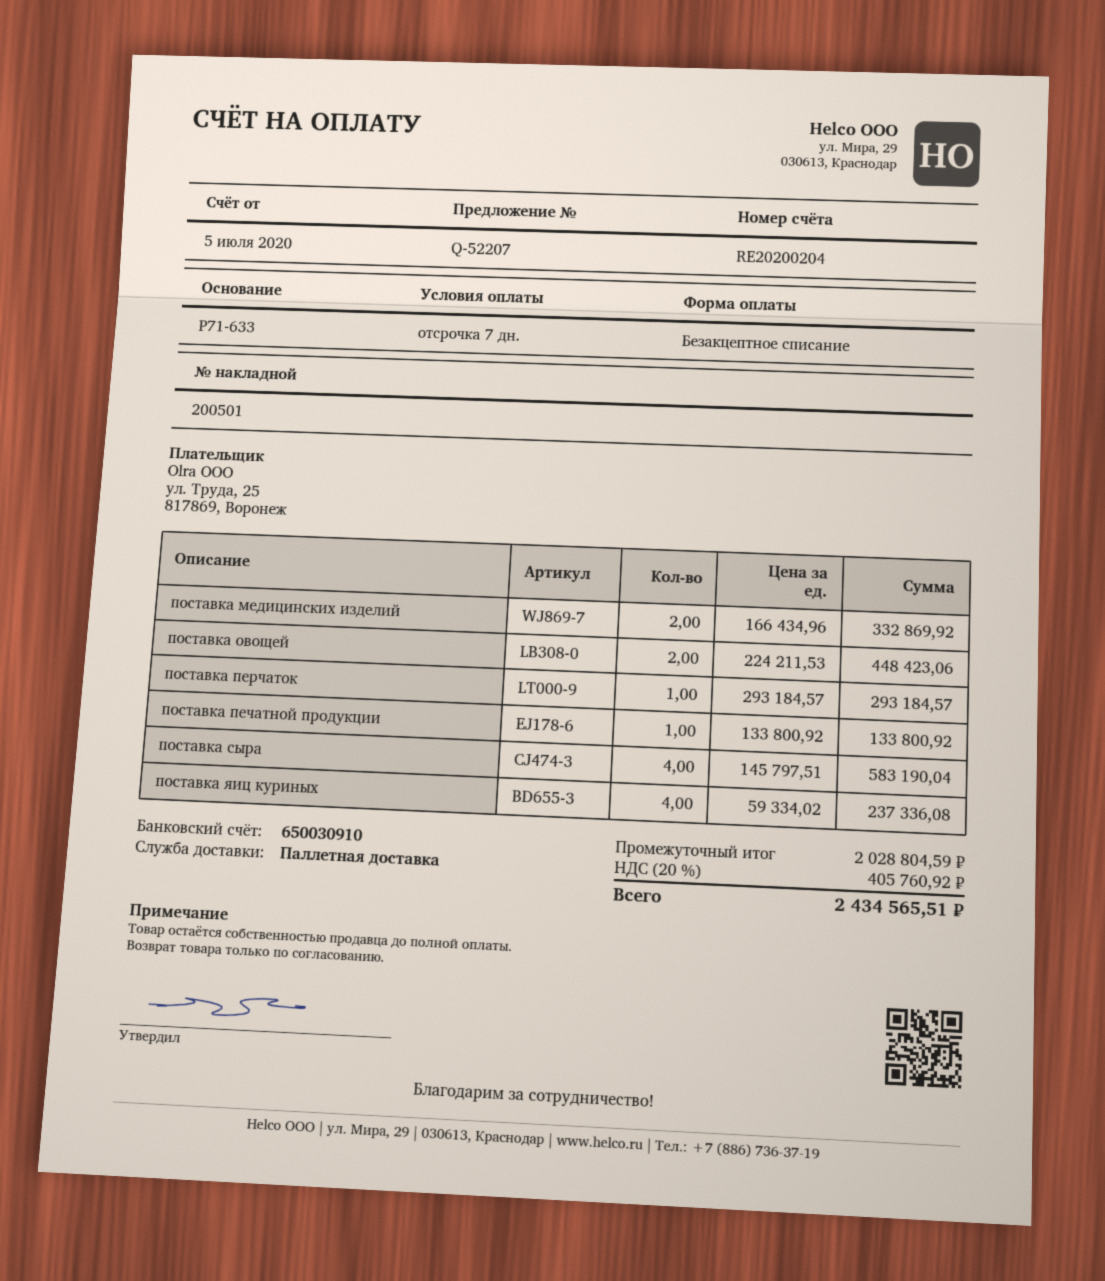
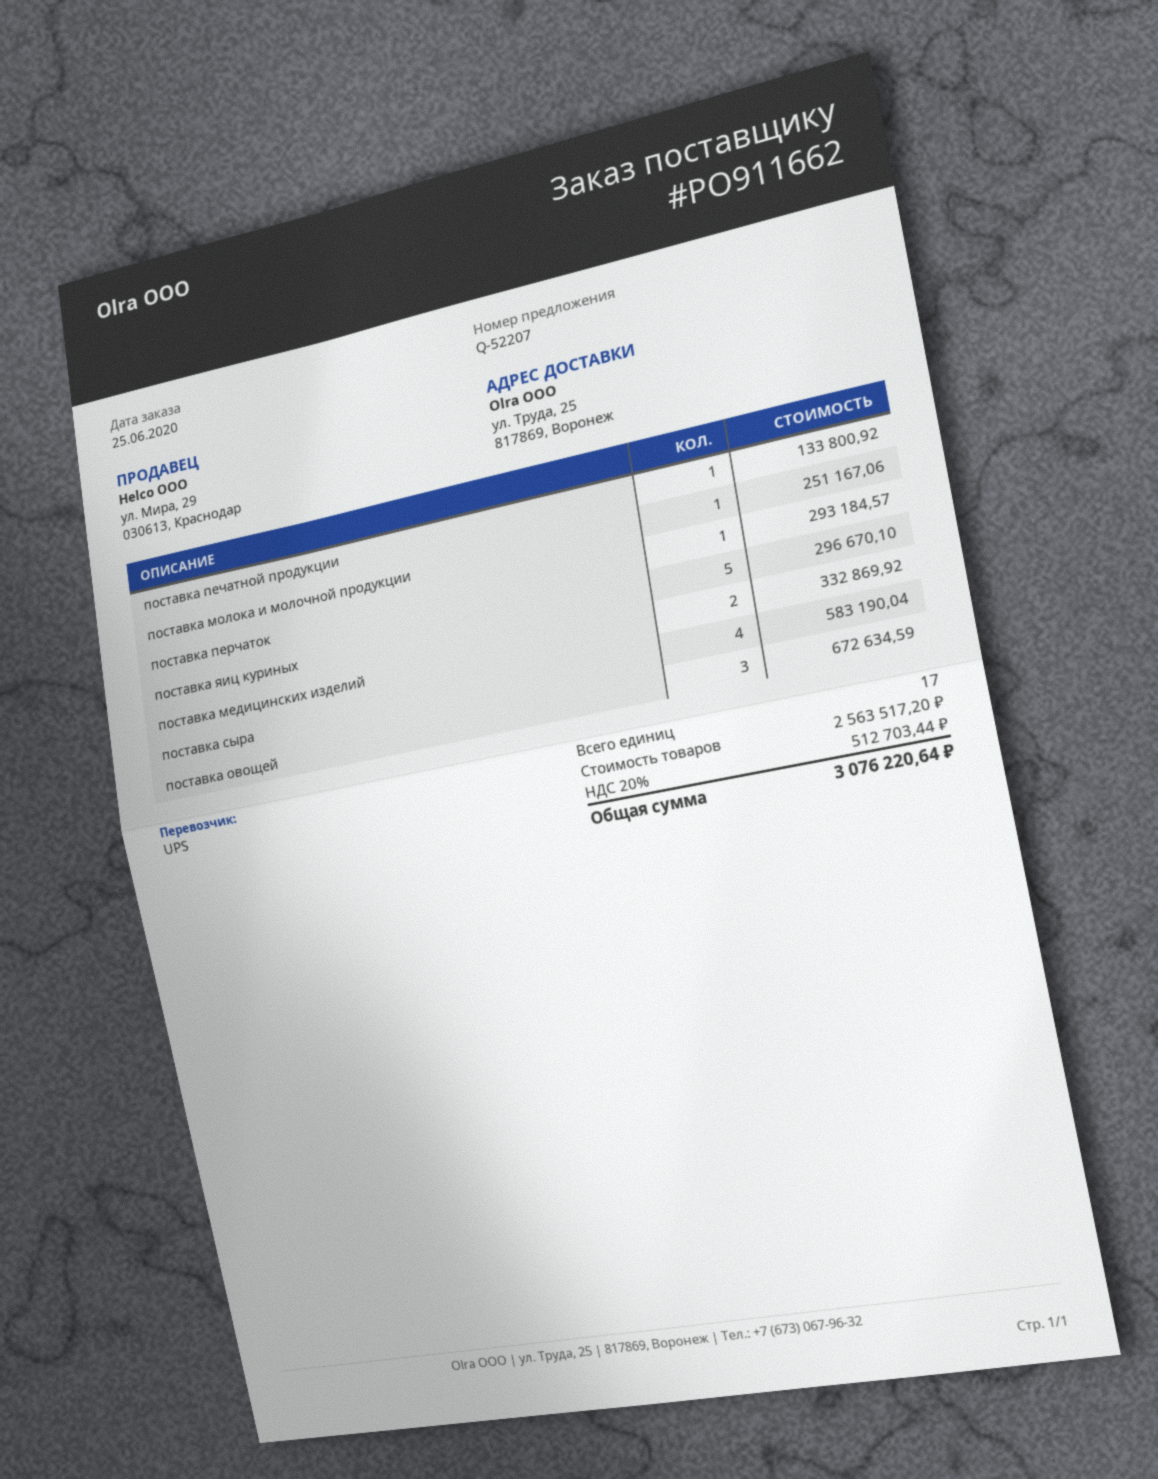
shipping method: pallet freight -> UPS
поставка овощей: 2 for 448423.06 -> 3 for 672634.59
поставка яиц куриных: 4 for 237336.08 -> 5 for 296670.10
поставка молока и молочной продукции: none -> 1 for 251167.06
subtotal: 2028804.59 -> 2563517.20
tax: 20% = 405760.92 -> 20% = 512703.44
total: 2434565.51 -> 3076220.64

